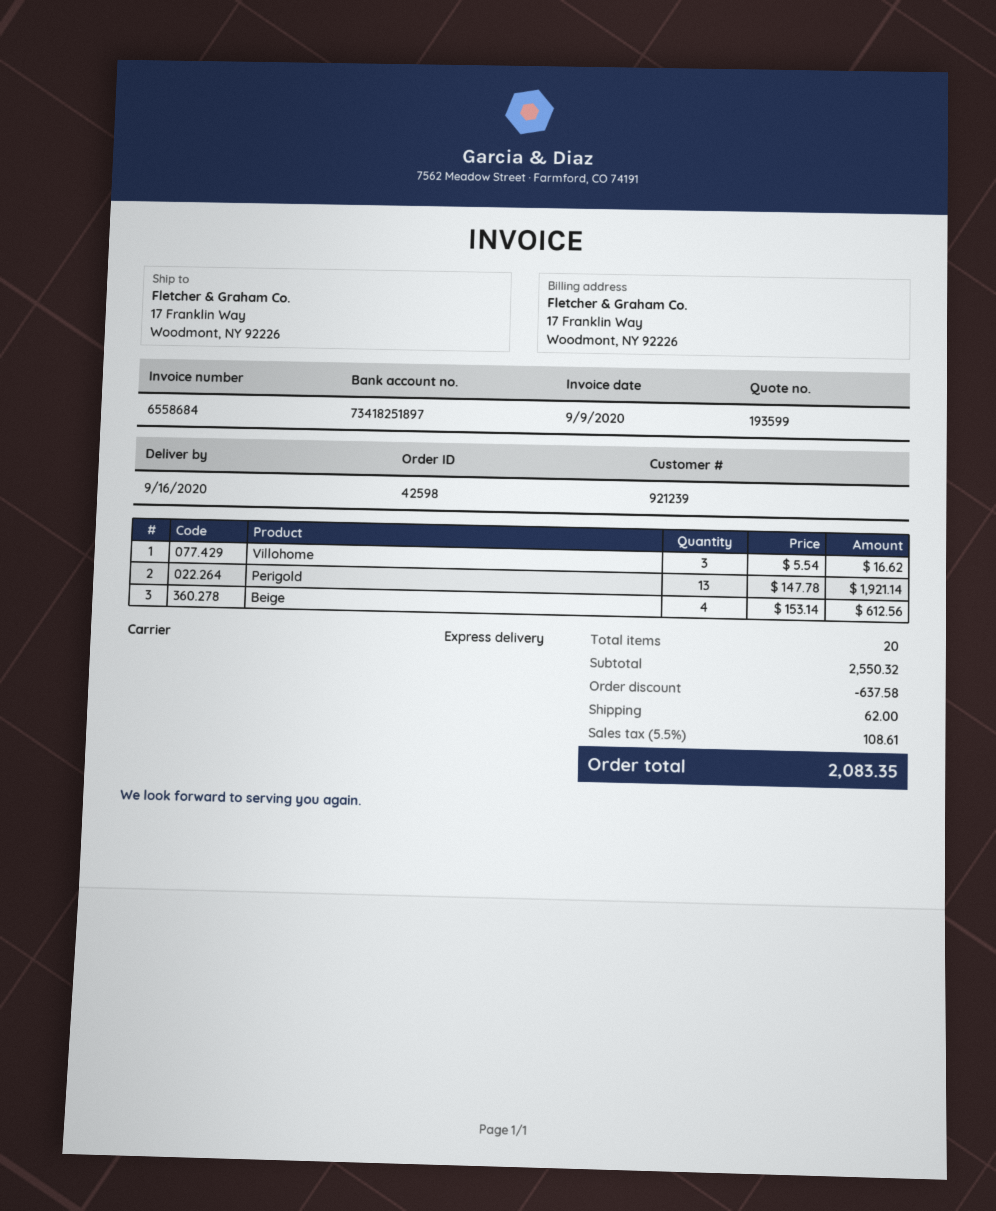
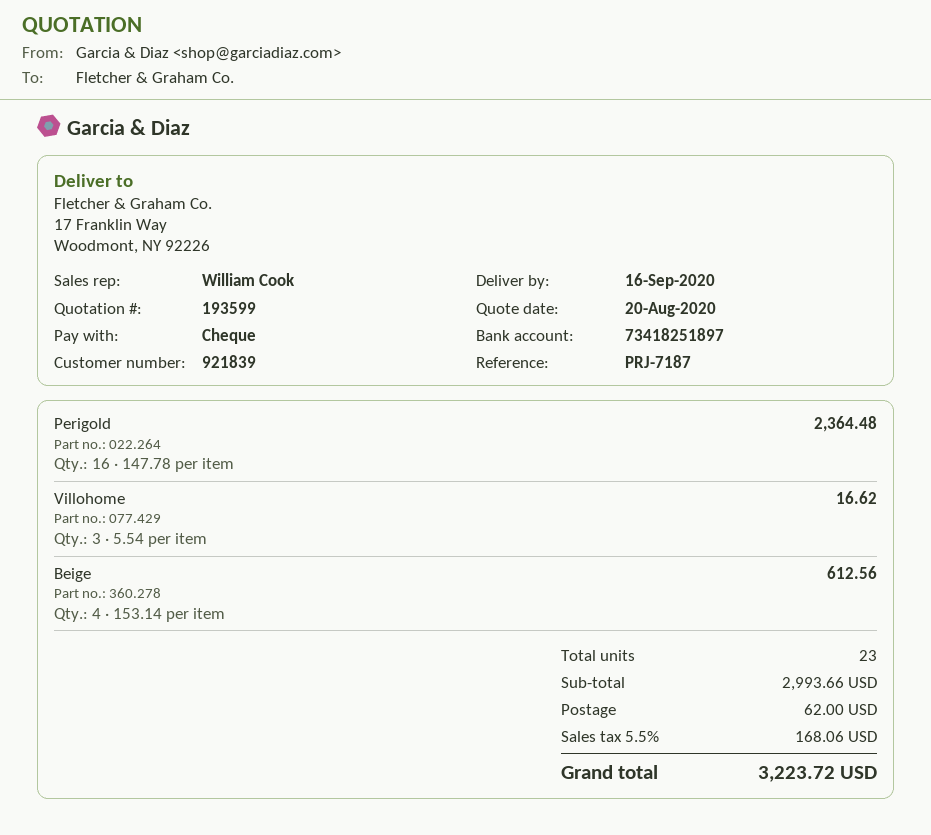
customer number: 921239 -> 921839
Perigold: 13 x 147.78 = 1921.14 -> 16 x 147.78 = 2364.48
total quantity: 20 -> 23
subtotal: 2550.32 -> 2993.66
discount: 637.58 -> none
tax: 5.5% = 108.61 -> 5.5% = 168.06
total: 2083.35 -> 3223.72

